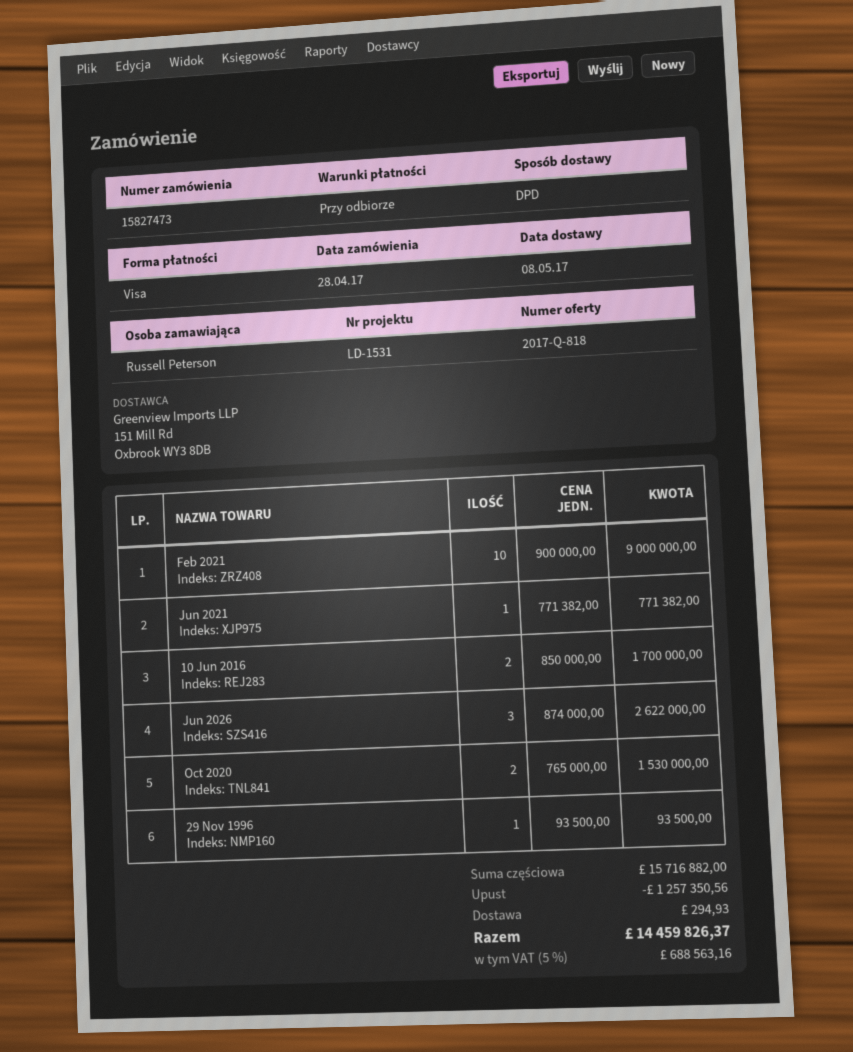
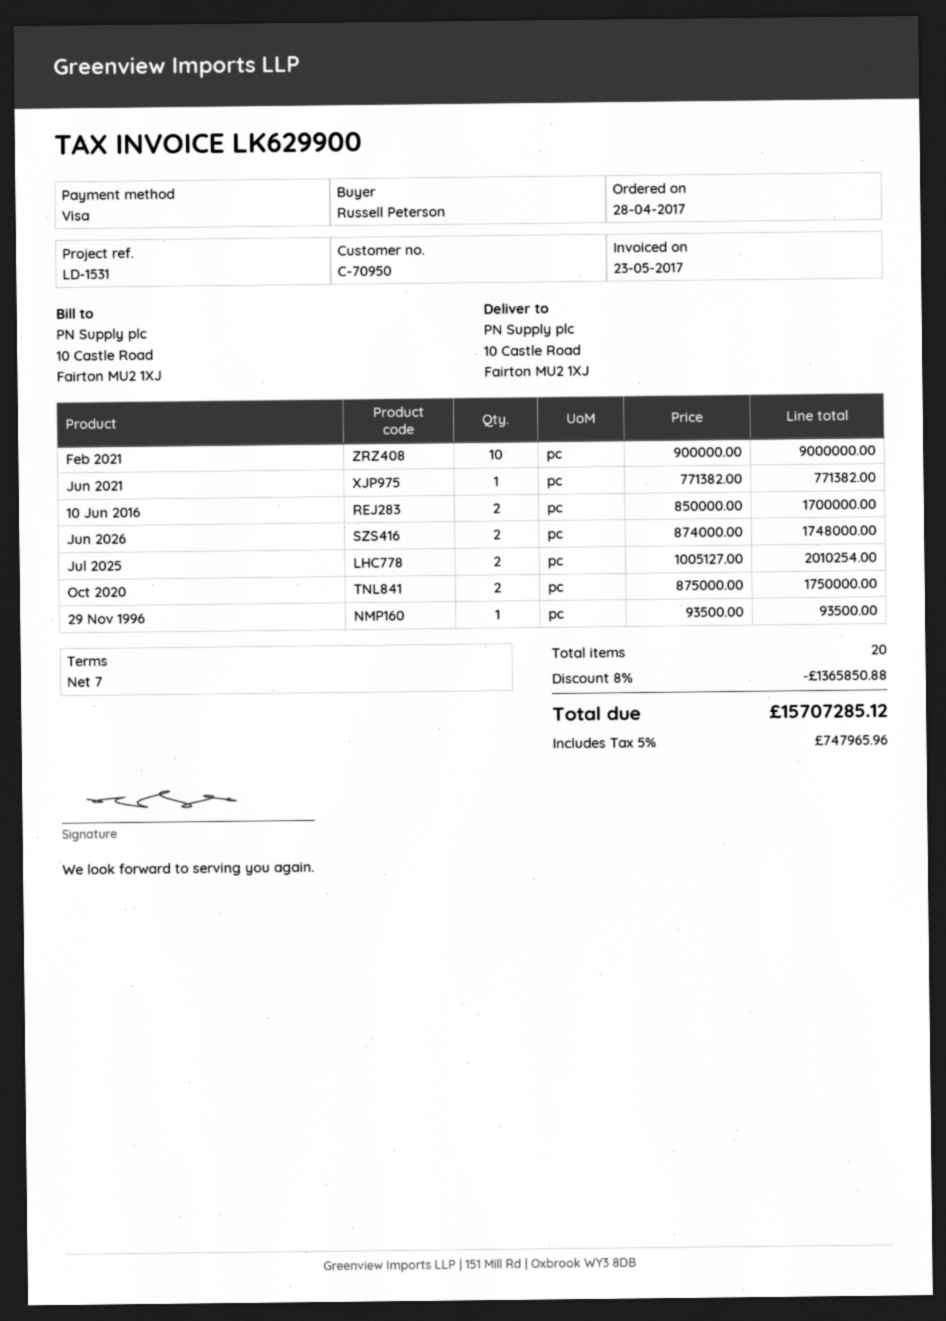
payment terms: on receipt -> 7 days
Jun 2026: 3 x 874000.00 = 2622000.00 -> 2 x 874000.00 = 1748000.00
Oct 2020: 2 x 765000.00 = 1530000.00 -> 2 x 875000.00 = 1750000.00
Jul 2025: none -> 2 x 1005127.00 = 2010254.00
discount: 1257350.56 -> 1365850.88
shipping: 294.93 -> none
tax: 5% = 688563.16 -> 5% = 747965.96
total: 14459826.37 -> 15707285.12

